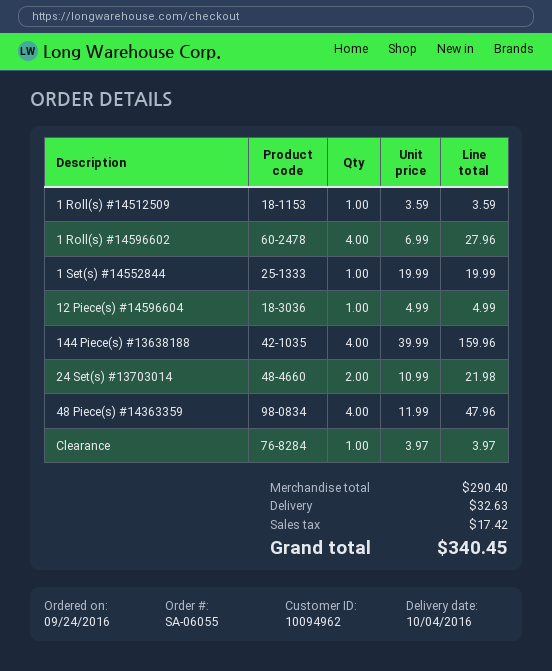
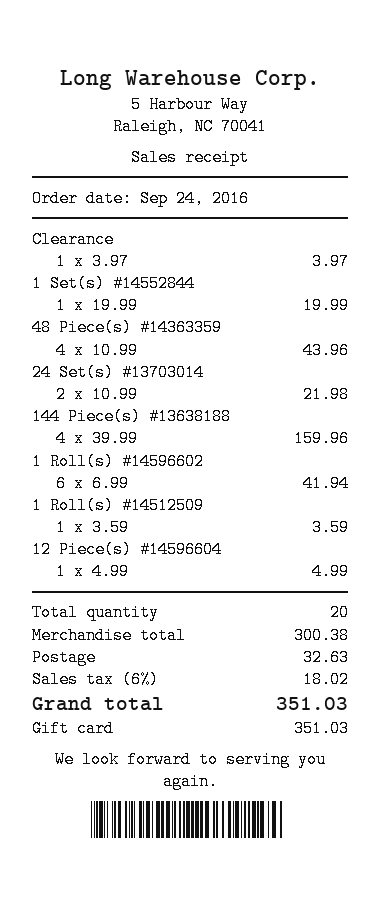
1 Roll(s) #14596602: 4 x 6.99 = 27.96 -> 6 x 6.99 = 41.94
48 Piece(s) #14363359: 4 x 11.99 = 47.96 -> 4 x 10.99 = 43.96
subtotal: 290.40 -> 300.38
tax: 17.42 -> 18.02
total: 340.45 -> 351.03

